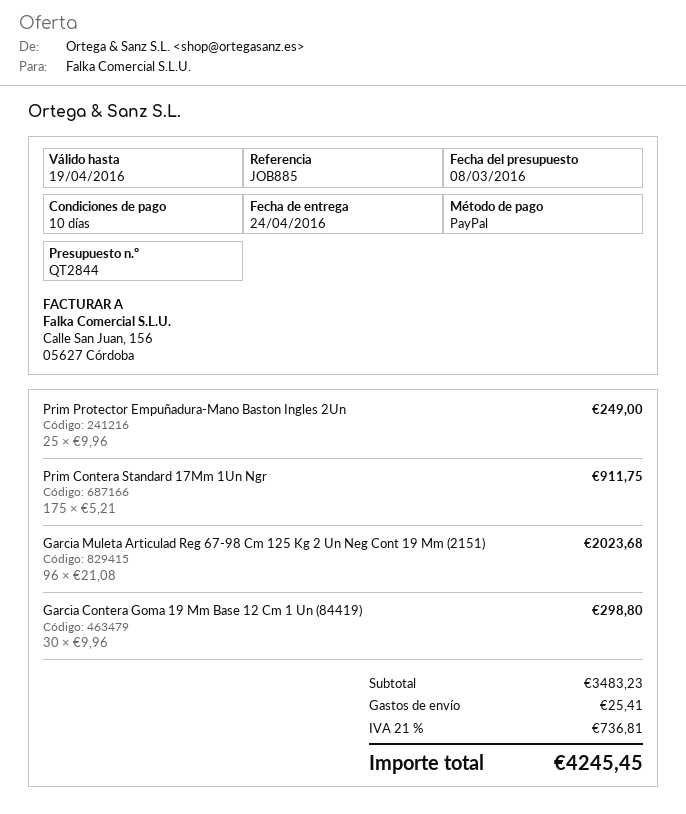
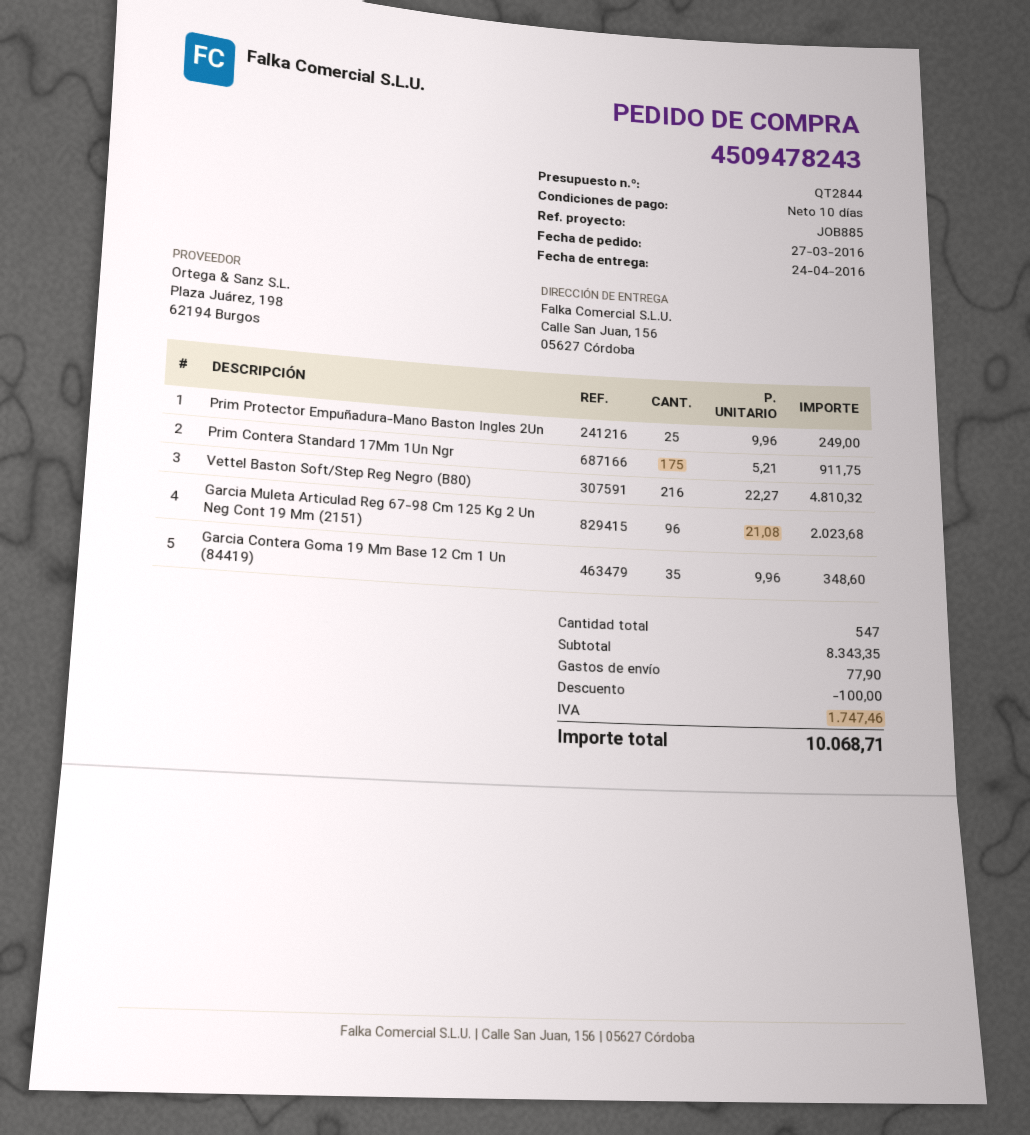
Garcia Contera Goma 19 Mm Base 12 Cm 1 Un (84419): 30 x 9.96 = 298.80 -> 35 x 9.96 = 348.60
Vettel Baston Soft/Step Reg Negro (B80): none -> 216 x 22.27 = 4810.32
subtotal: 3483.23 -> 8343.35
discount: none -> 100.00
shipping: 25.41 -> 77.90
tax: 736.81 -> 1747.46
total: 4245.45 -> 10068.71

